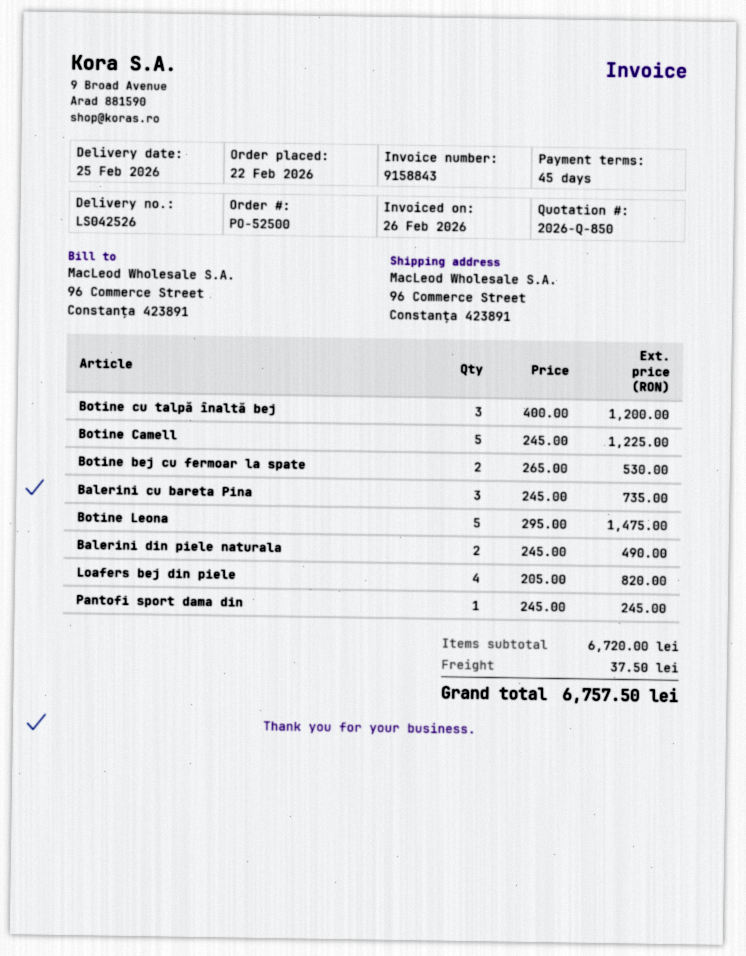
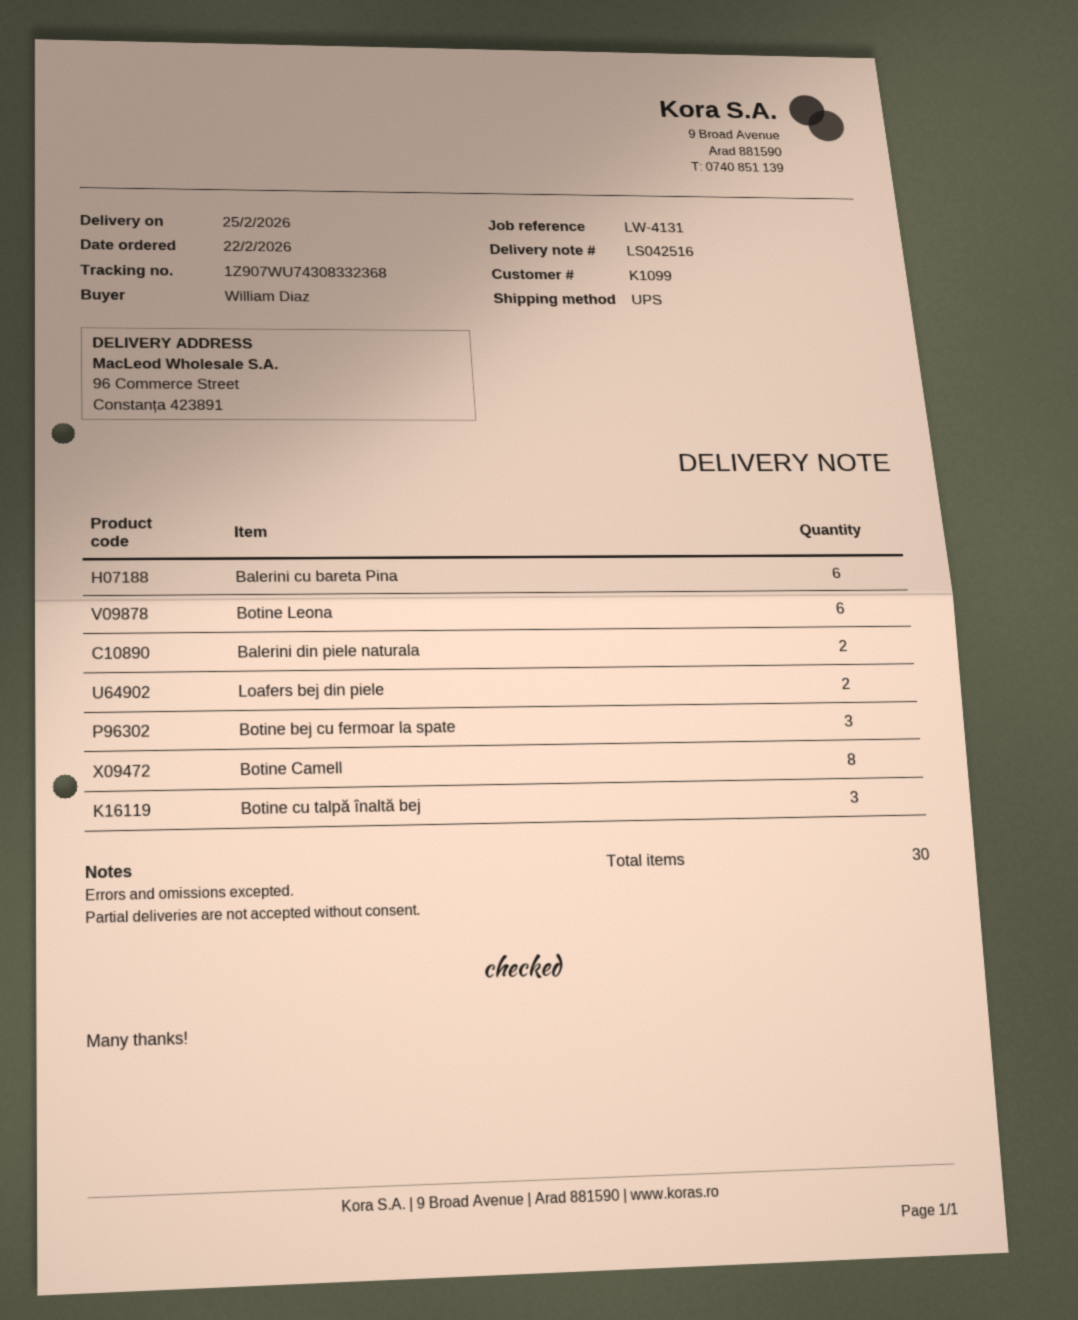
delivery note number: LS042526 -> LS042516
Botine Camell: 5 -> 8
Botine bej cu fermoar la spate: 2 -> 3
Balerini cu bareta Pina: 3 -> 6
Botine Leona: 5 -> 6
Loafers bej din piele: 4 -> 2
Pantofi sport dama din: 1 -> none

